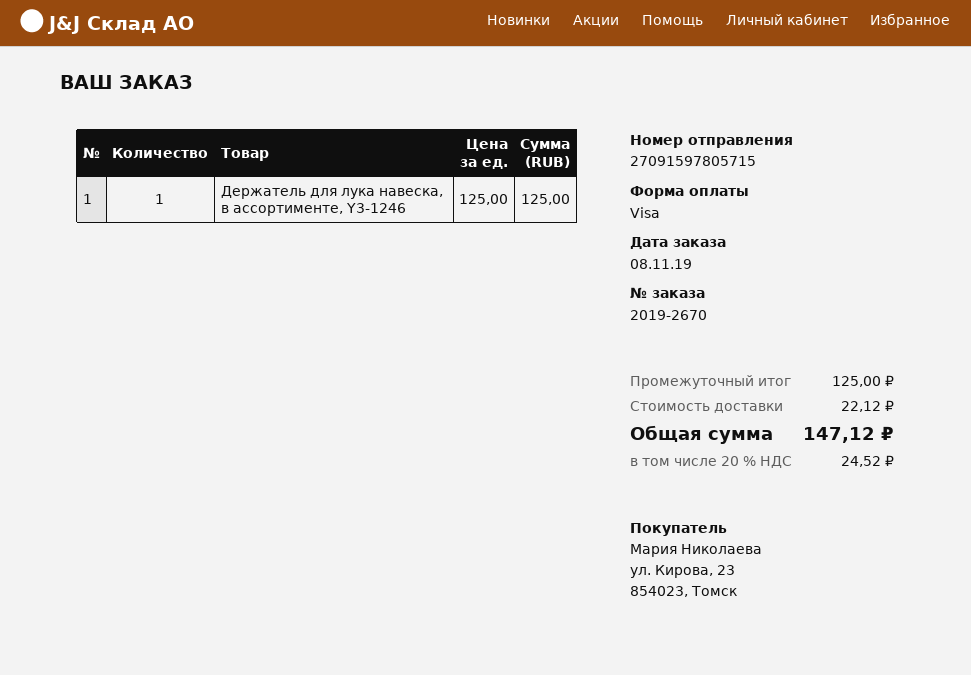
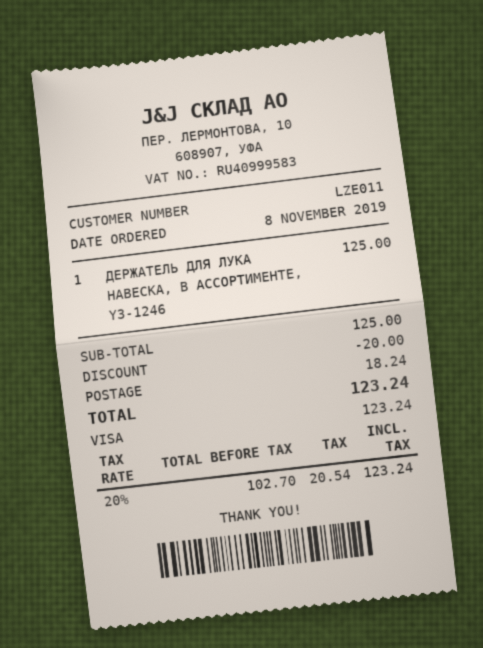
discount: none -> 20.00
shipping: 22.12 -> 18.24
tax: 20% = 24.52 -> 20% = 20.54
total: 147.12 -> 123.24

